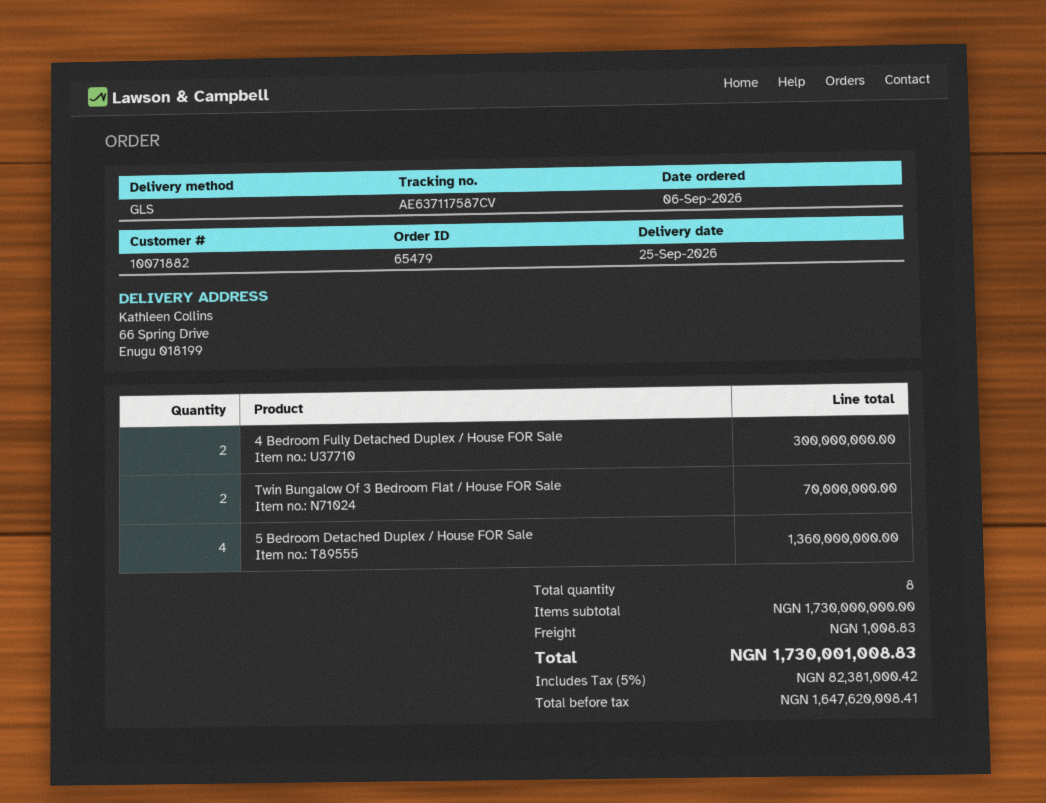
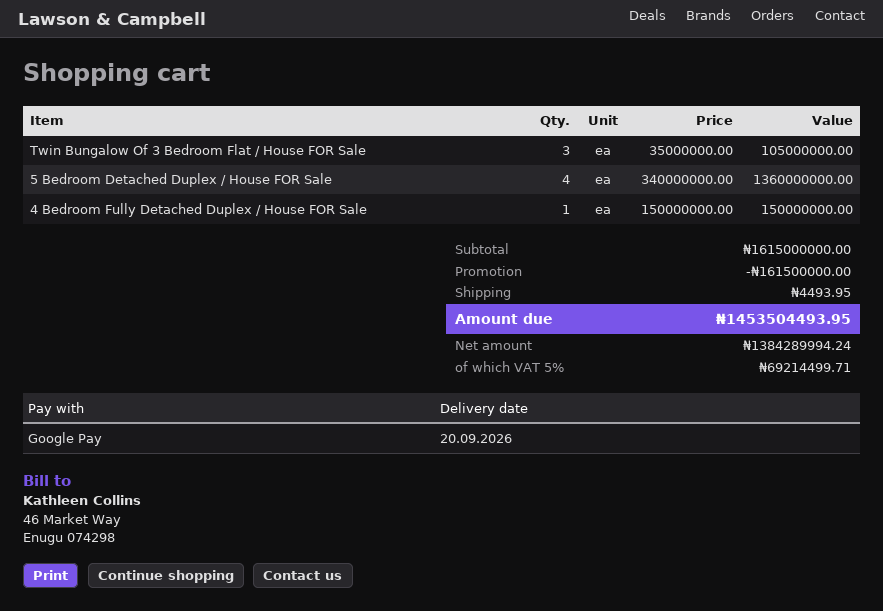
delivery date: 2026-09-25 -> 2026-09-20
4 Bedroom Fully Detached Duplex / House FOR Sale: 2 for 300000000.00 -> 1 for 150000000.00
Twin Bungalow Of 3 Bedroom Flat / House FOR Sale: 2 for 70000000.00 -> 3 for 105000000.00
subtotal: 1730000000.00 -> 1615000000.00
discount: none -> 161500000.00
shipping: 1008.83 -> 4493.95
net: 1647620008.41 -> 1384289994.24
tax: 5% = 82381000.42 -> 5% = 69214499.71
total: 1730001008.83 -> 1453504493.95

